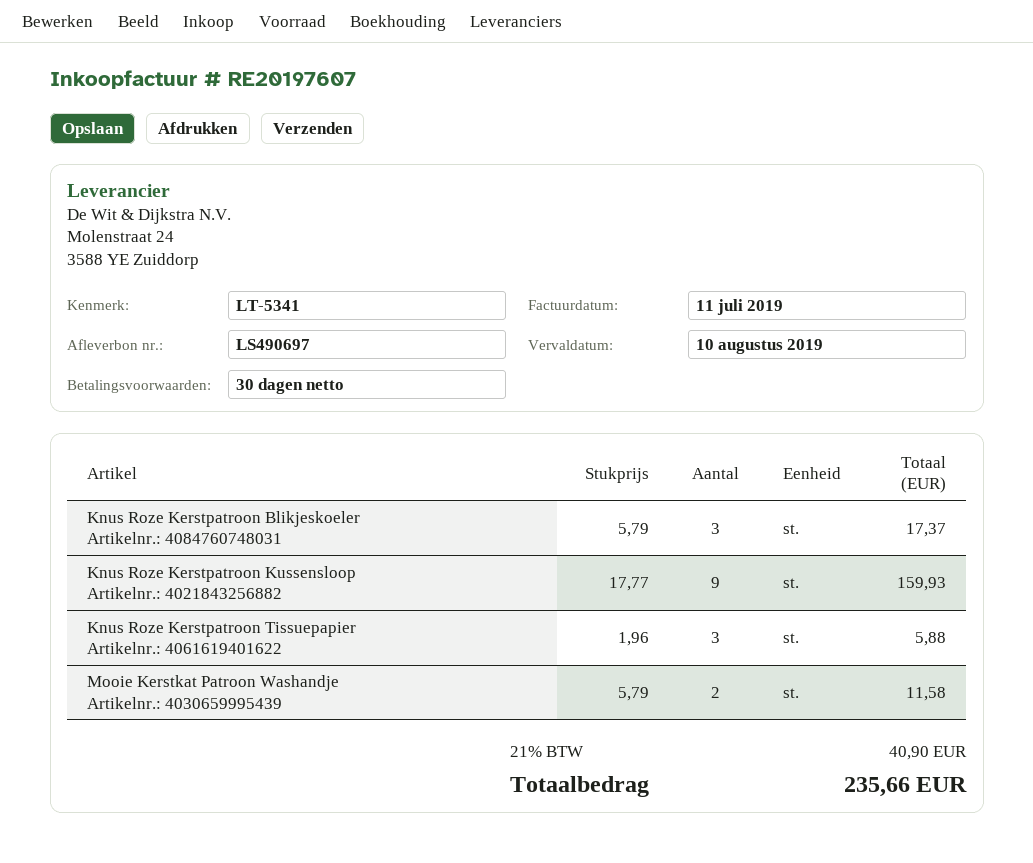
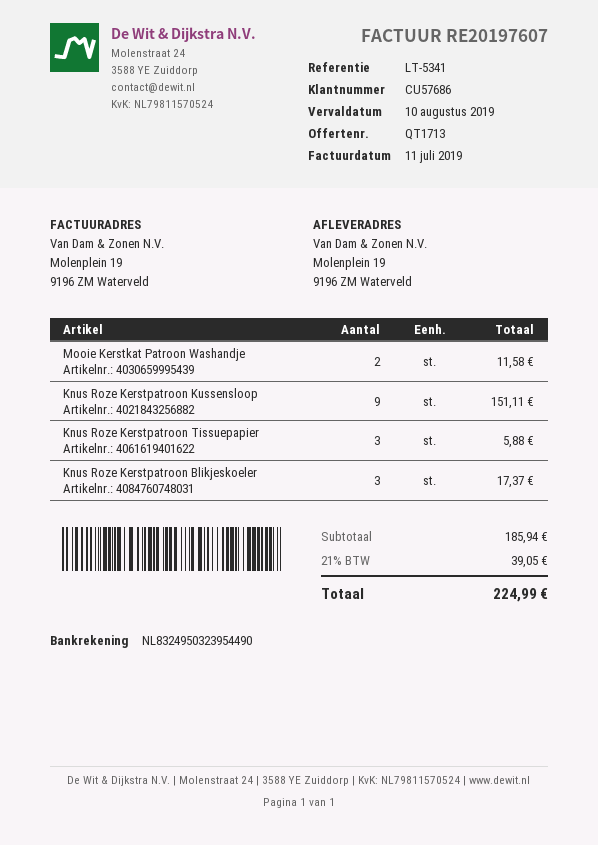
Knus Roze Kerstpatroon Kussensloop: 9 for 159.93 -> 9 for 151.11
tax: 21% = 40.90 -> 21% = 39.05
total: 235.66 -> 224.99

